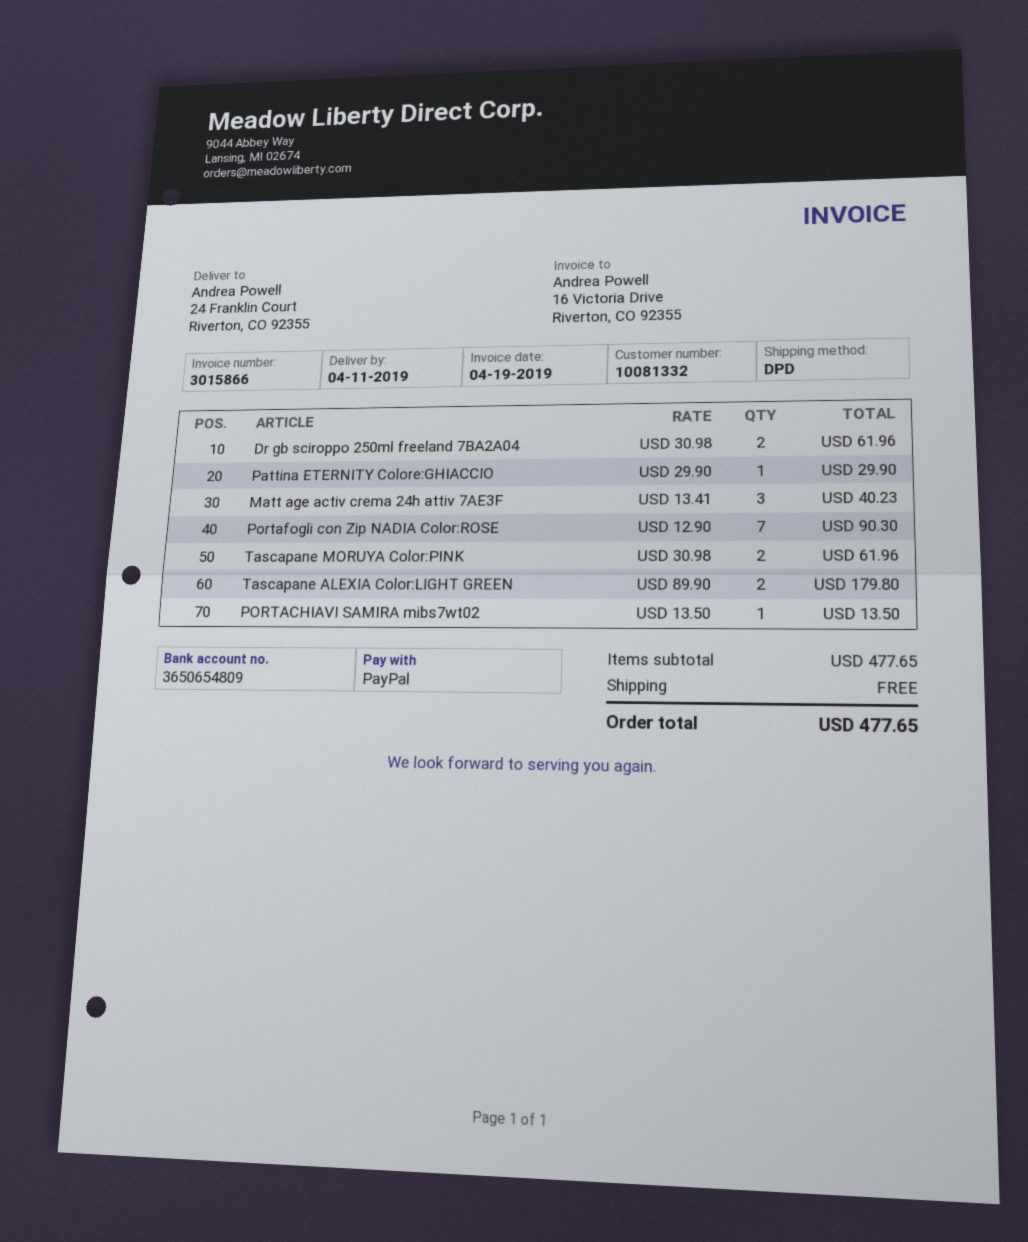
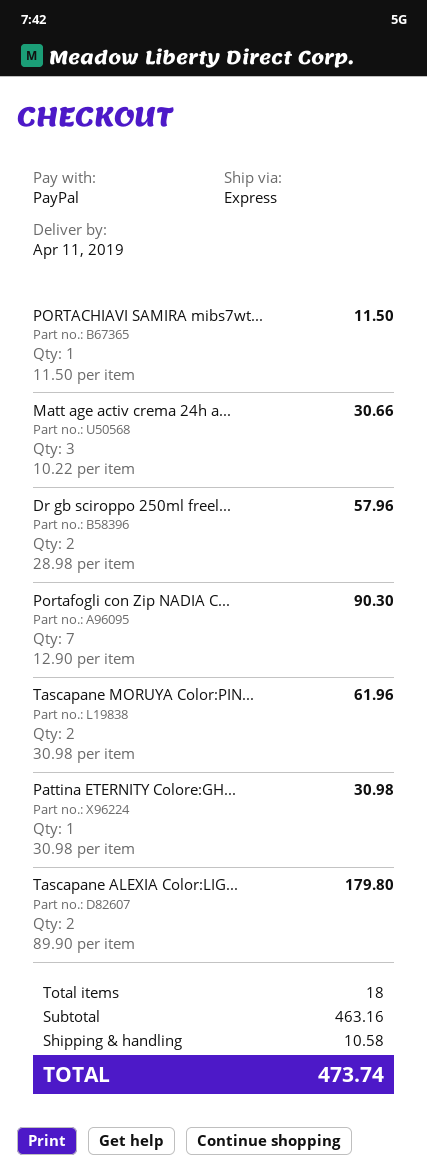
shipping method: DPD -> express
Dr gb sciroppo 250ml freeland 7BA2A04: 2 x 30.98 = 61.96 -> 2 x 28.98 = 57.96
Pattina ETERNITY Colore:GHIACCIO: 1 x 29.90 = 29.90 -> 1 x 30.98 = 30.98
Matt age activ crema 24h attiv 7AE3F: 3 x 13.41 = 40.23 -> 3 x 10.22 = 30.66
PORTACHIAVI SAMIRA mibs7wt02: 1 x 13.50 = 13.50 -> 1 x 11.50 = 11.50
subtotal: 477.65 -> 463.16
shipping: 0.00 -> 10.58
total: 477.65 -> 473.74

